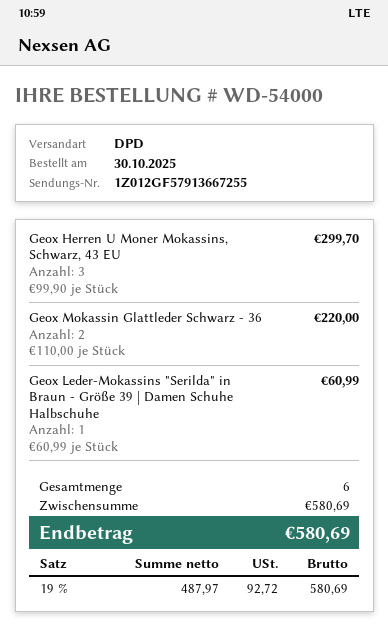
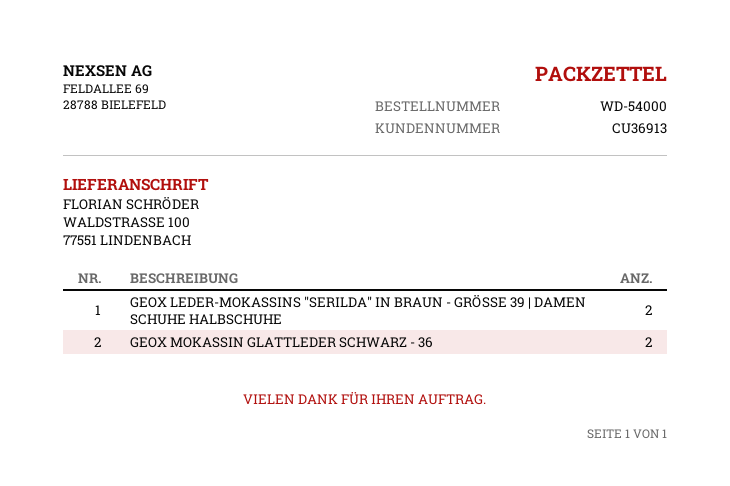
Geox Herren U Moner Mokassins, Schwarz, 43 EU: 3 -> none
Geox Leder-Mokassins "Serilda" in Braun - Größe 39 | Damen Schuhe Halbschuhe: 1 -> 2

